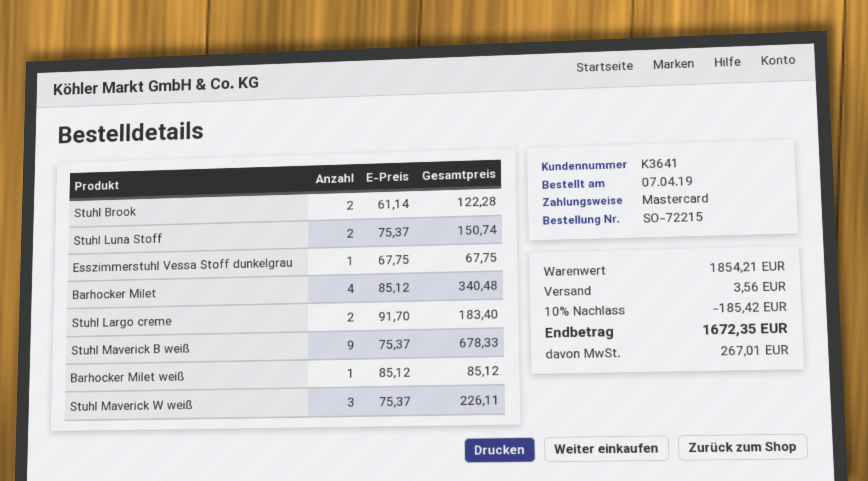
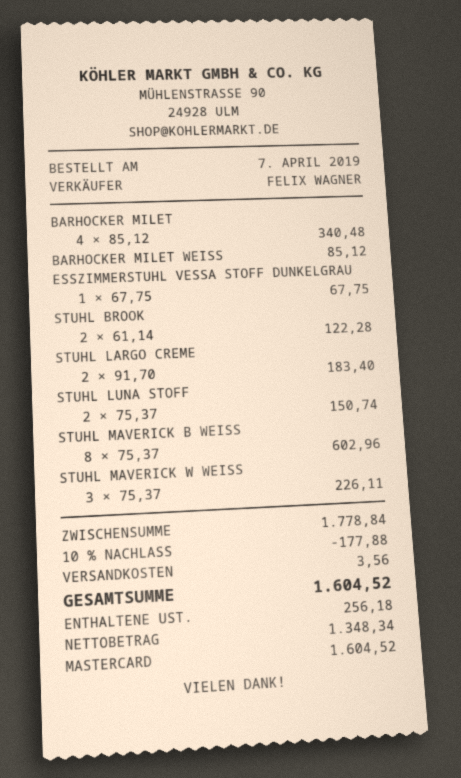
Stuhl Maverick B weiß: 9 x 75.37 = 678.33 -> 8 x 75.37 = 602.96
subtotal: 1854.21 -> 1778.84
discount: 10% = 185.42 -> 10% = 177.88
tax: 267.01 -> 256.18
total: 1672.35 -> 1604.52

